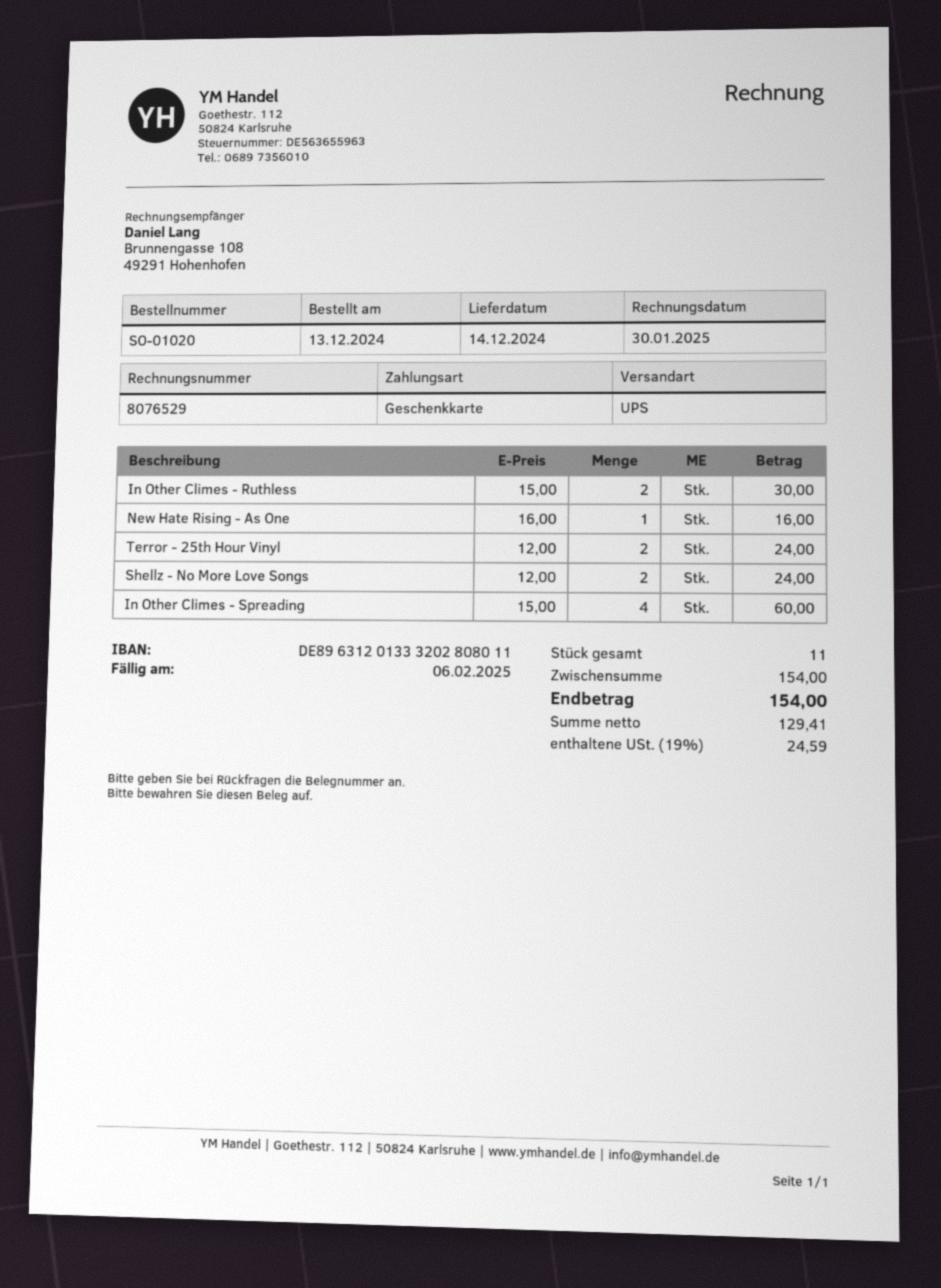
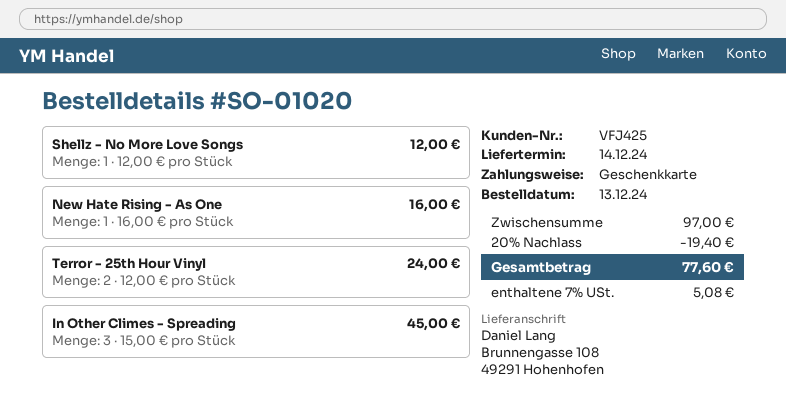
In Other Climes - Ruthless: 2 x 15.00 = 30.00 -> none
Shellz - No More Love Songs: 2 x 12.00 = 24.00 -> 1 x 12.00 = 12.00
In Other Climes - Spreading: 4 x 15.00 = 60.00 -> 3 x 15.00 = 45.00
subtotal: 154.00 -> 97.00
discount: none -> 20% = 19.40
tax: 19% = 24.59 -> 7% = 5.08
total: 154.00 -> 77.60

